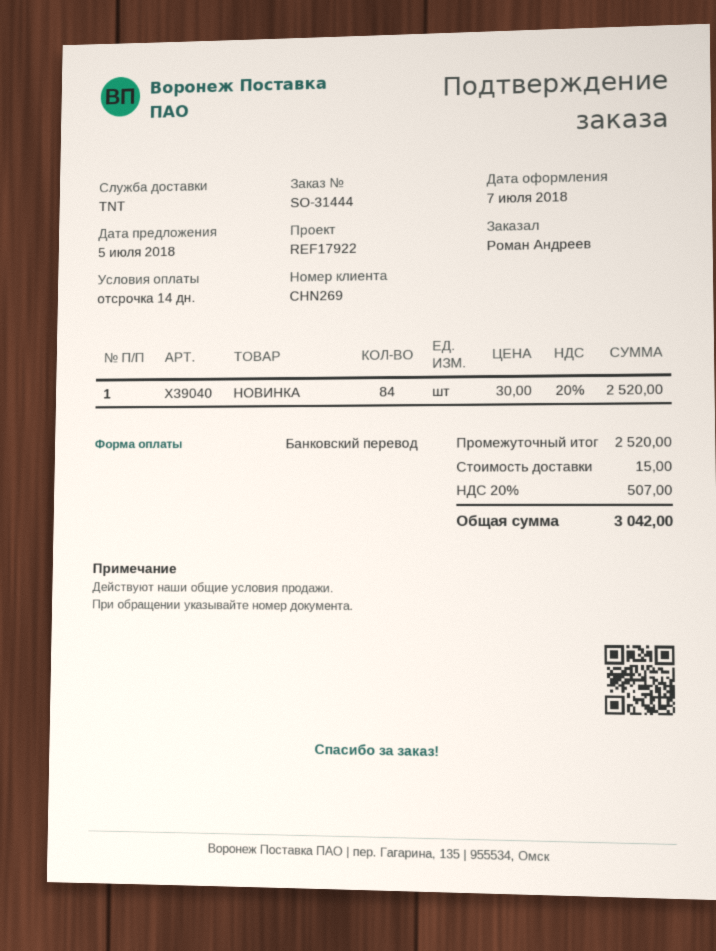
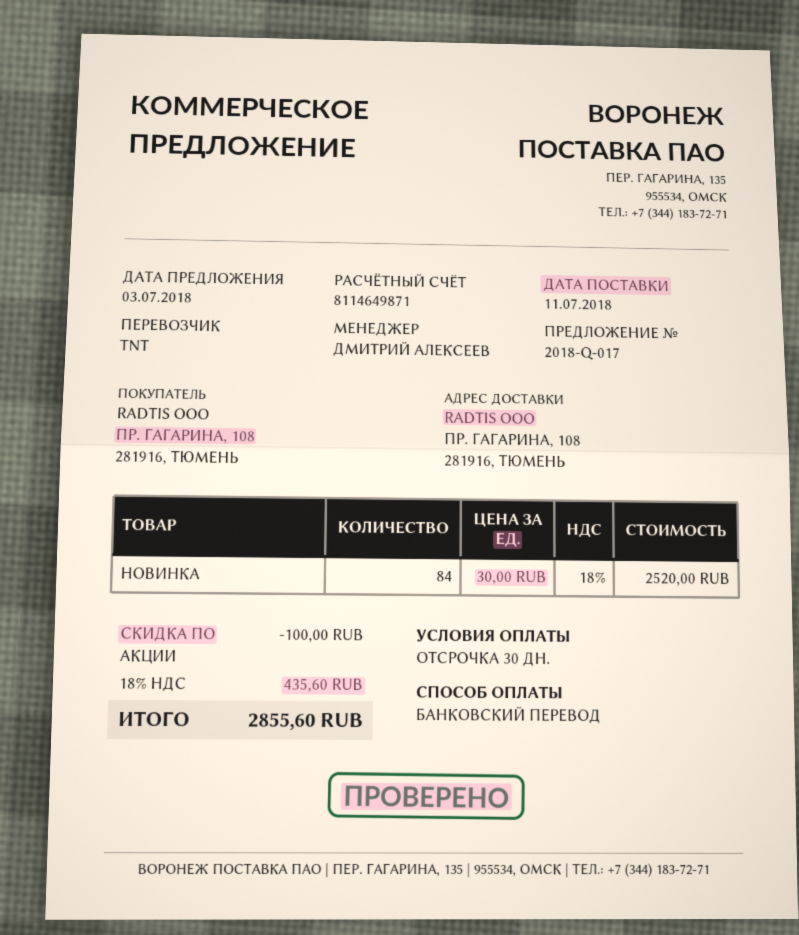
quote date: 2018-07-05 -> 2018-07-03
payment terms: 14 days -> 30 days
discount: none -> 100.00
shipping: 15.00 -> none
tax: 20% = 507.00 -> 18% = 435.60
total: 3042.00 -> 2855.60

